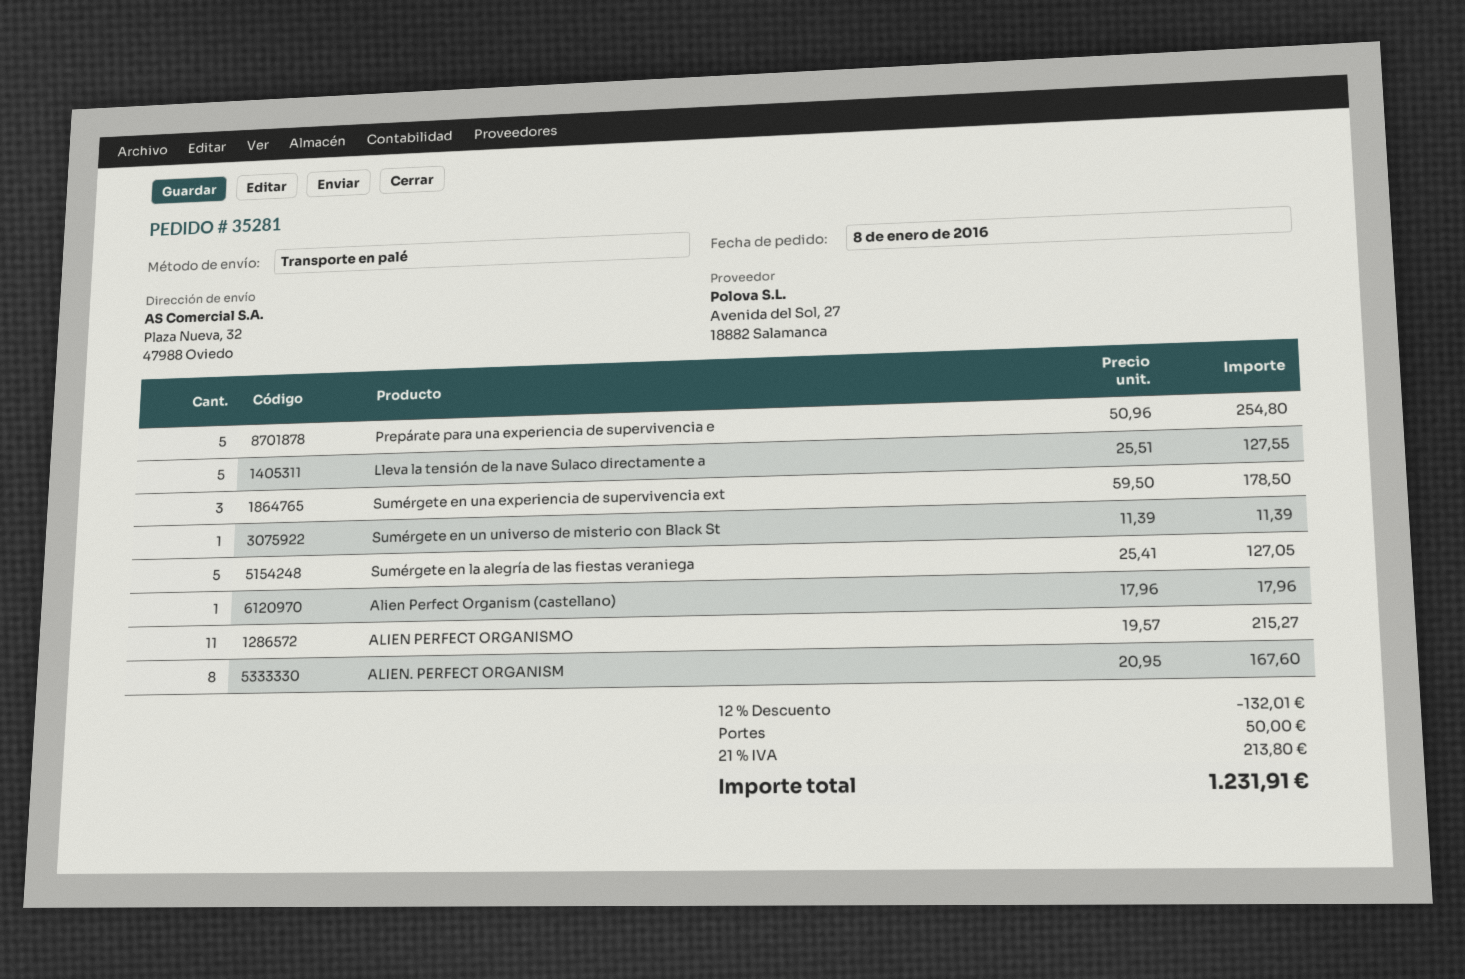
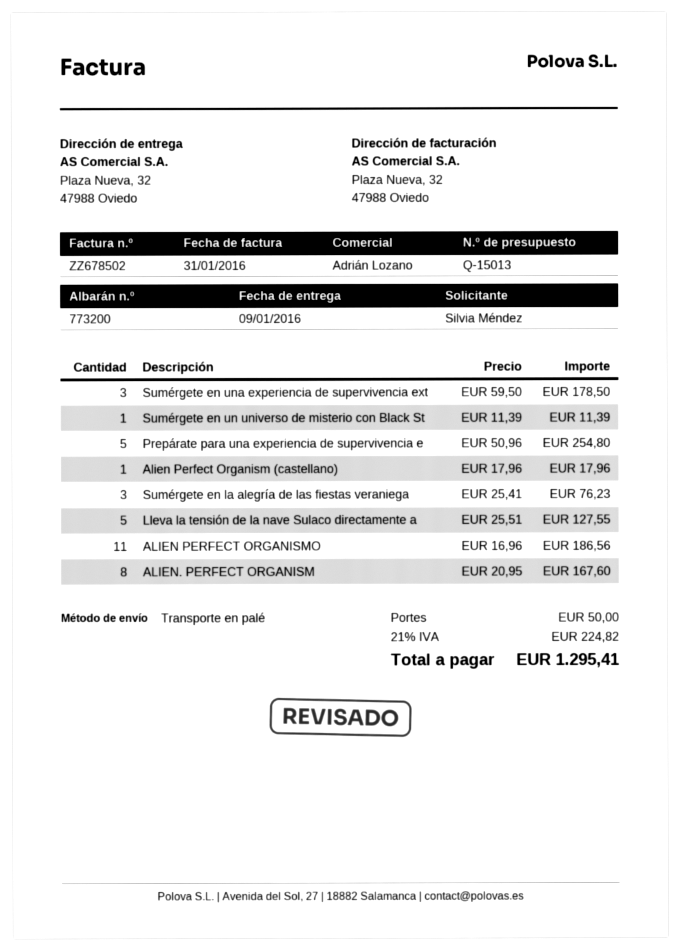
Sumérgete en la alegría de las fiestas veraniega: 5 x 25.41 = 127.05 -> 3 x 25.41 = 76.23
ALIEN PERFECT ORGANISMO: 11 x 19.57 = 215.27 -> 11 x 16.96 = 186.56
discount: 12% = 132.01 -> none
tax: 21% = 213.80 -> 21% = 224.82
total: 1231.91 -> 1295.41

